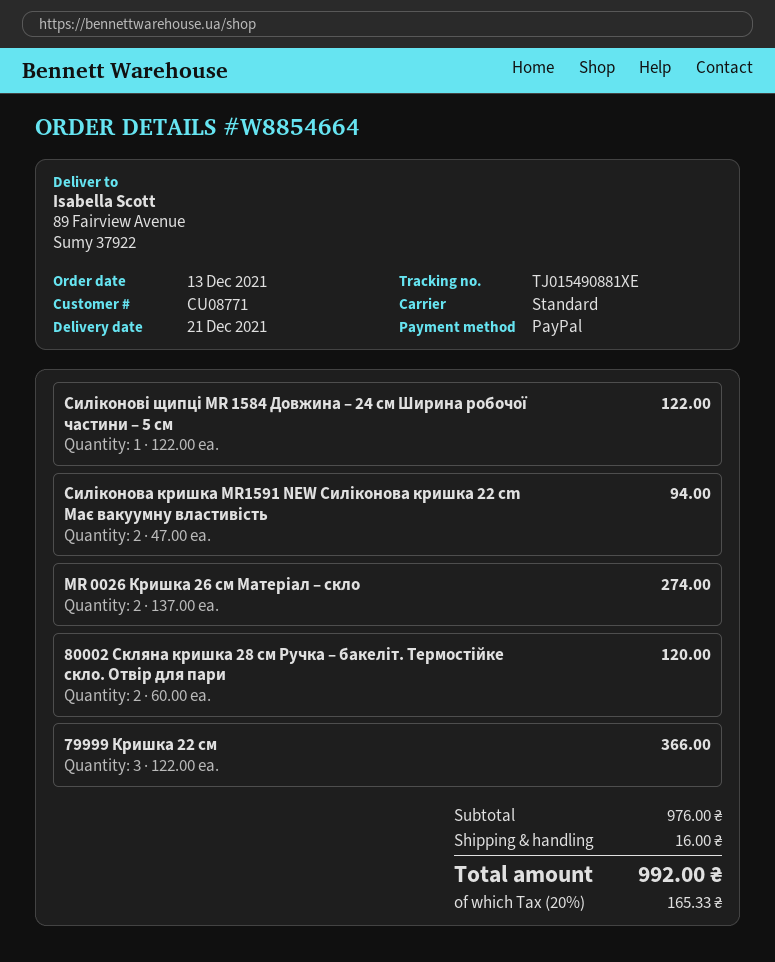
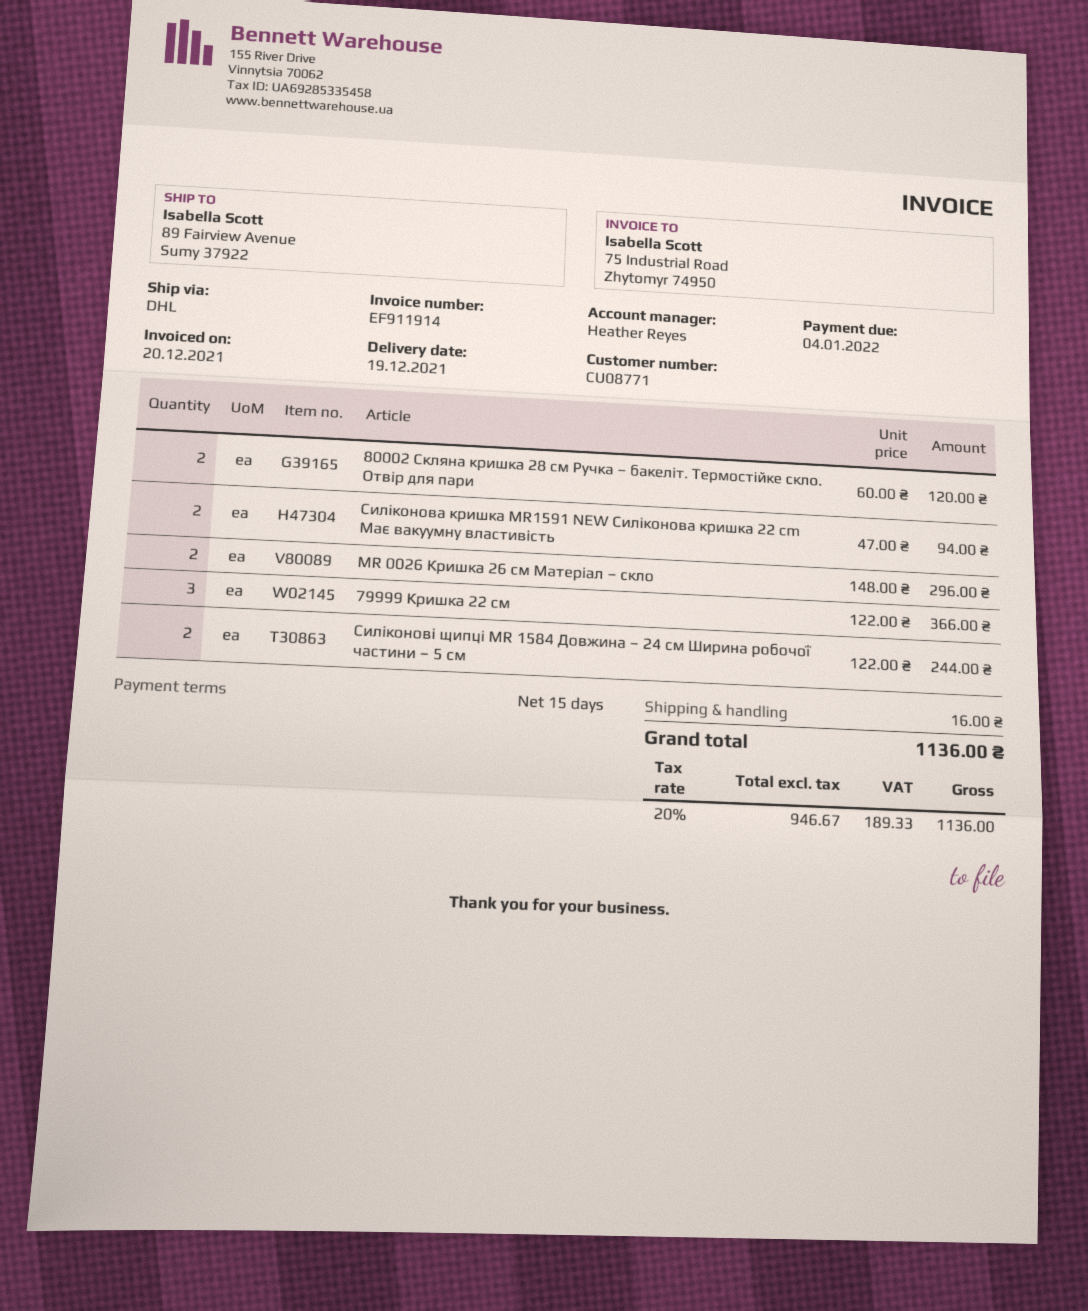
delivery date: 2021-12-21 -> 2021-12-19
shipping method: standard -> DHL
Силіконові щипці MR 1584 Довжина – 24 см Ширина робочої частини – 5 см: 1 x 122.00 = 122.00 -> 2 x 122.00 = 244.00
MR 0026 Кришка 26 см Матеріал – скло: 2 x 137.00 = 274.00 -> 2 x 148.00 = 296.00
tax: 20% = 165.33 -> 20% = 189.33
total: 992.00 -> 1136.00

